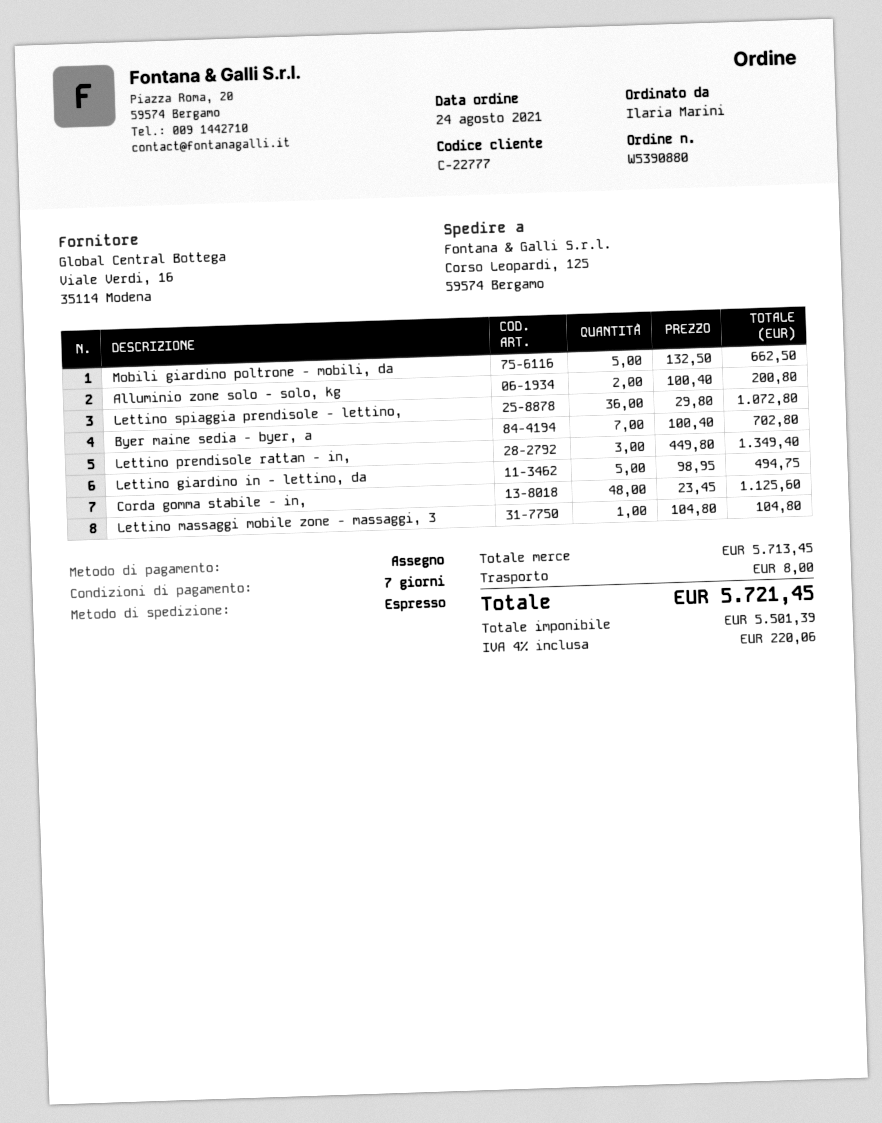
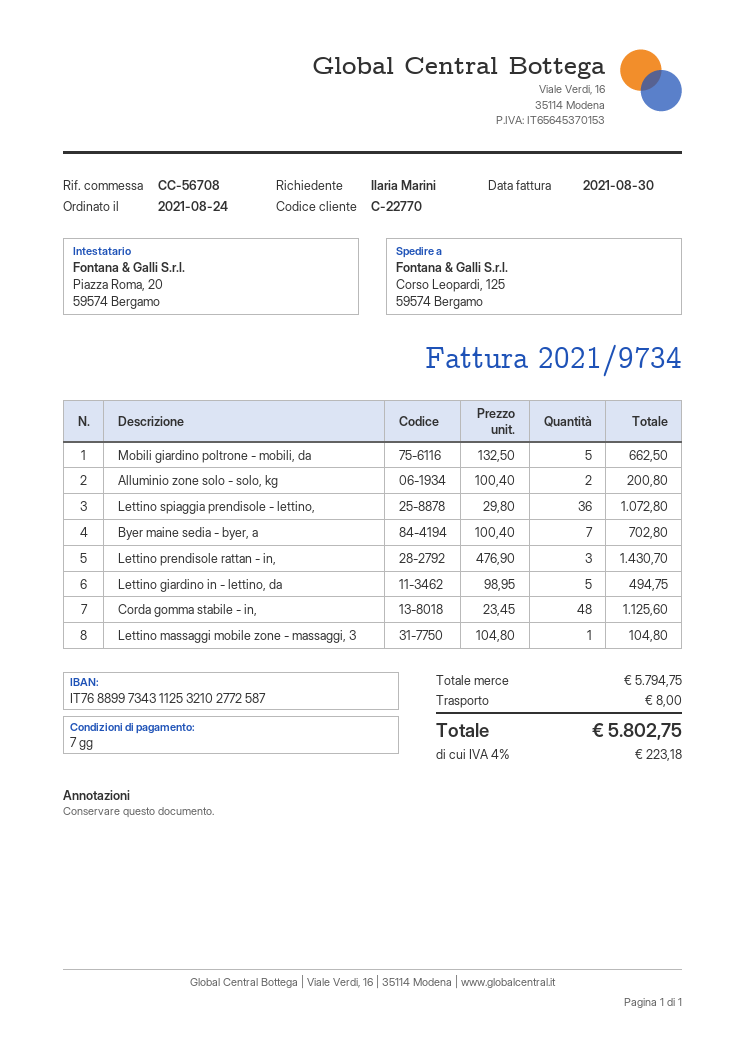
customer number: C-22777 -> C-22770
Lettino prendisole rattan - in,: 3 x 449.80 = 1349.40 -> 3 x 476.90 = 1430.70
subtotal: 5713.45 -> 5794.75
tax: 4% = 220.06 -> 4% = 223.18
total: 5721.45 -> 5802.75

